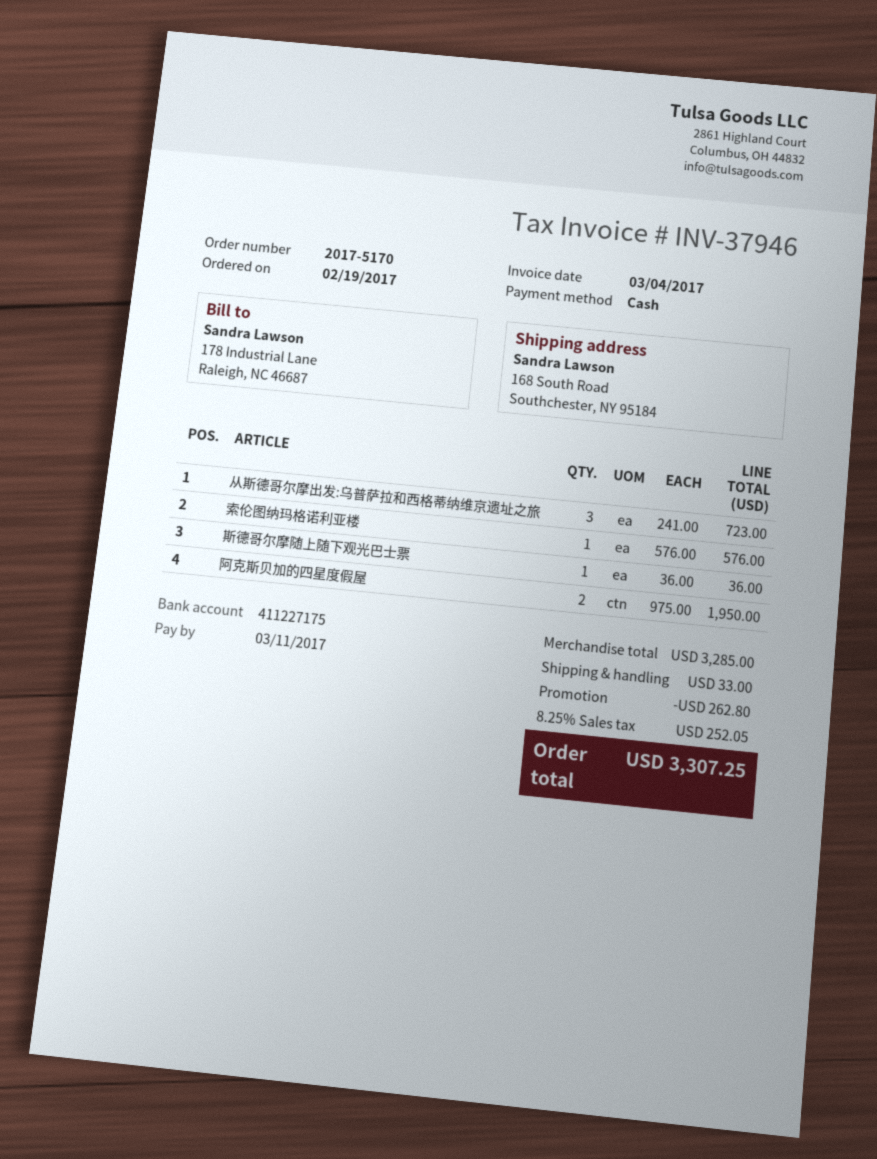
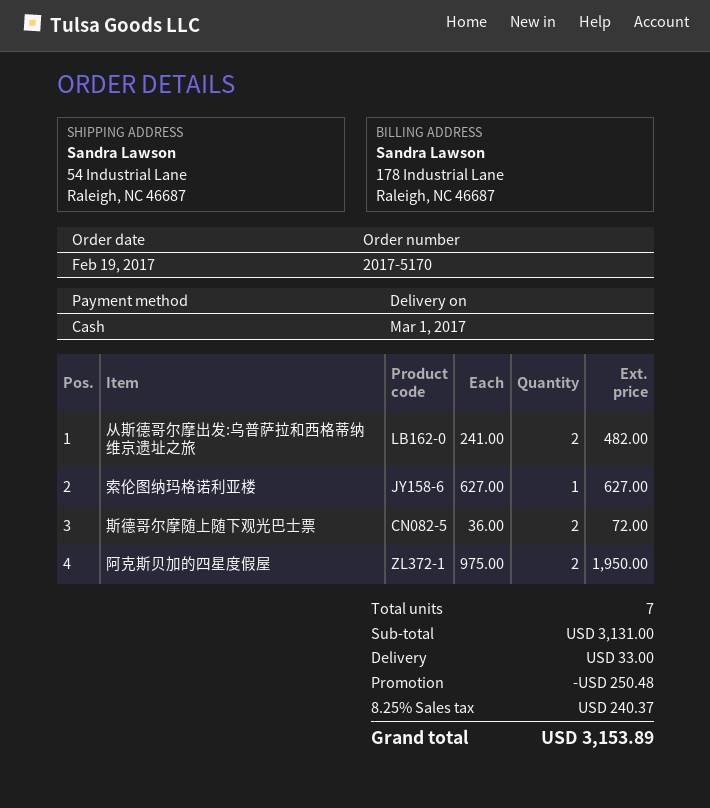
ship to: 168 South Road, Southchester, NY 95184 -> 54 Industrial Lane, Raleigh, NC 46687
从斯德哥尔摩出发:乌普萨拉和西格蒂纳维京遗址之旅: 3 x 241.00 = 723.00 -> 2 x 241.00 = 482.00
索伦图纳玛格诺利亚楼: 1 x 576.00 = 576.00 -> 1 x 627.00 = 627.00
斯德哥尔摩随上随下观光巴士票: 1 x 36.00 = 36.00 -> 2 x 36.00 = 72.00
subtotal: 3285.00 -> 3131.00
discount: 262.80 -> 250.48
tax: 8.25% = 252.05 -> 8.25% = 240.37
total: 3307.25 -> 3153.89

